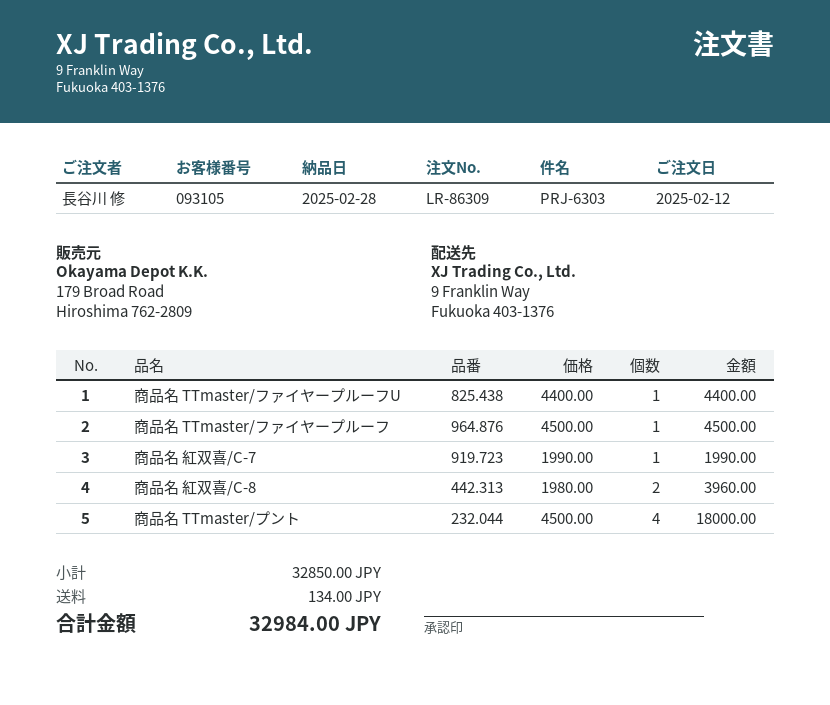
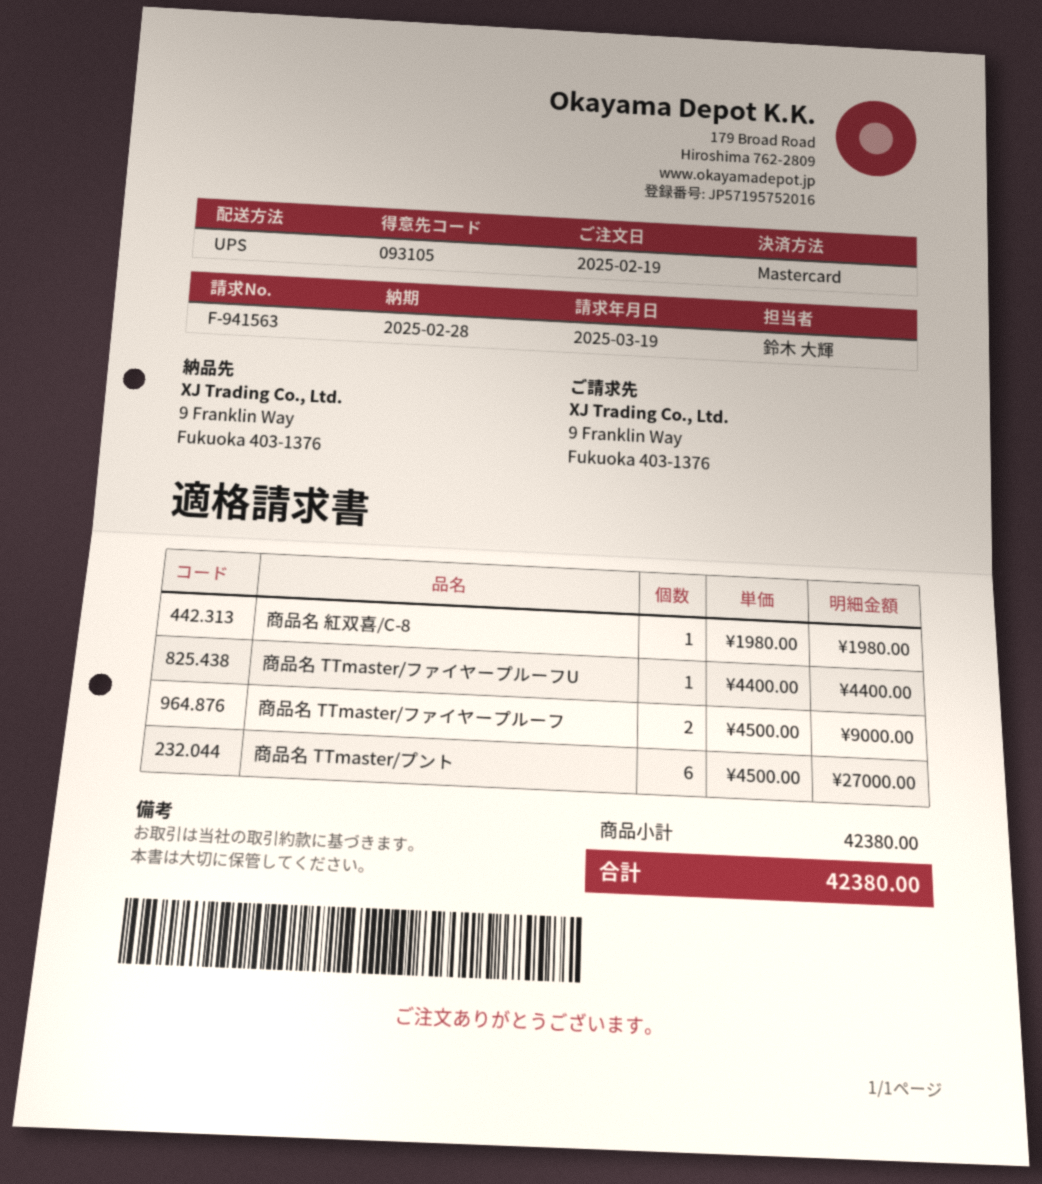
order date: 2025-02-12 -> 2025-02-19
商品名 TTmaster/ファイヤープルーフ: 1 x 4500.00 = 4500.00 -> 2 x 4500.00 = 9000.00
商品名 紅双喜/C-7: 1 x 1990.00 = 1990.00 -> none
商品名 紅双喜/C-8: 2 x 1980.00 = 3960.00 -> 1 x 1980.00 = 1980.00
商品名 TTmaster/プント: 4 x 4500.00 = 18000.00 -> 6 x 4500.00 = 27000.00
subtotal: 32850.00 -> 42380.00
shipping: 134.00 -> none
total: 32984.00 -> 42380.00

